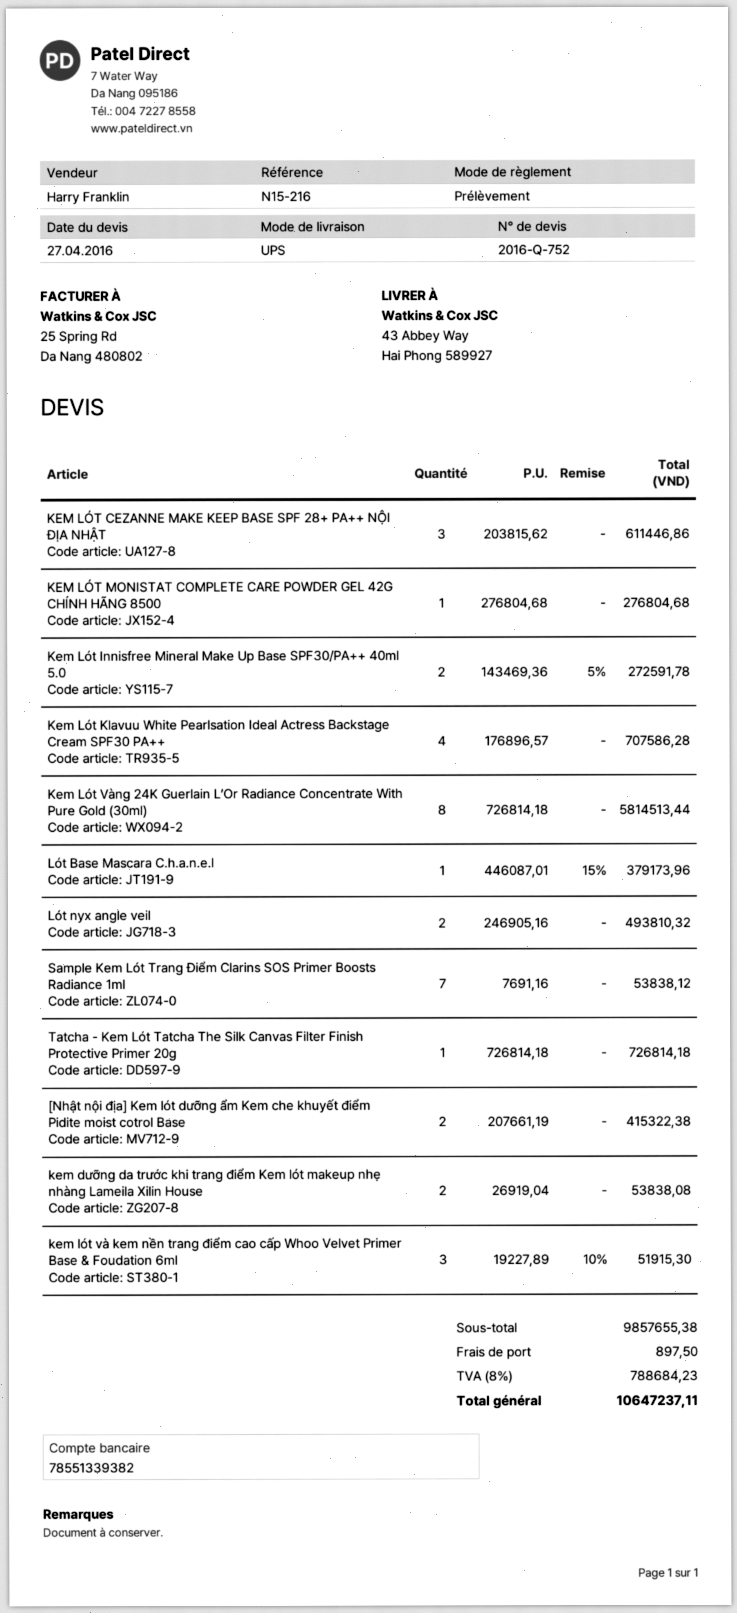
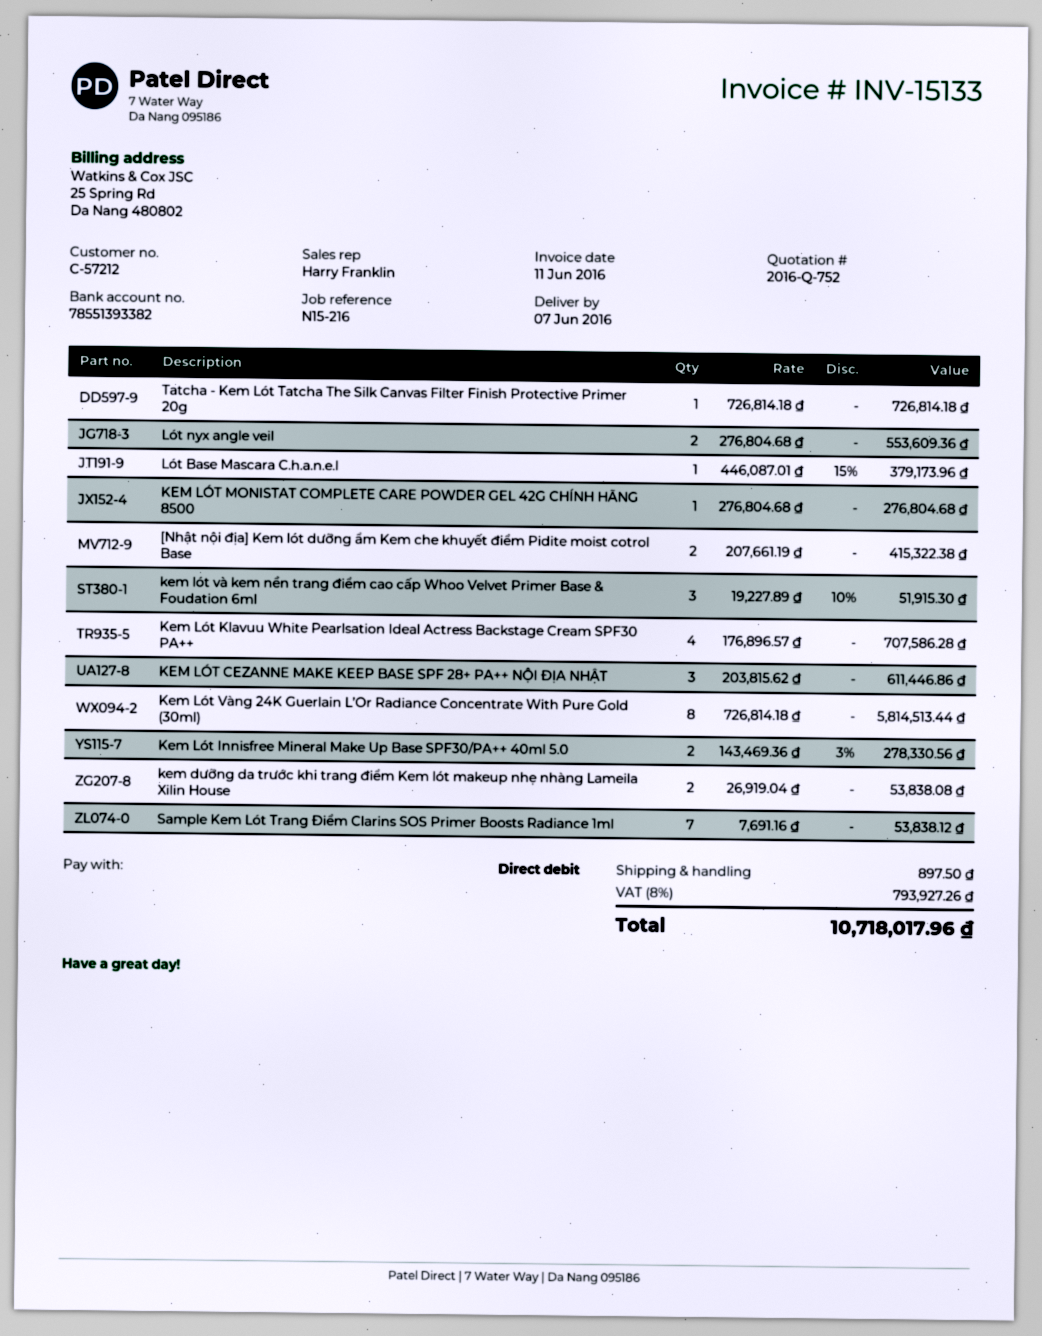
bank account: 78551339382 -> 78551393382
Kem Lót Innisfree Mineral Make Up Base SPF30/PA++ 40ml 5.0: 2 x 143469.36 - 5% = 272591.78 -> 2 x 143469.36 - 3% = 278330.56
Lót nyx angle veil: 2 x 246905.16 = 493810.32 -> 2 x 276804.68 = 553609.36
tax: 8% = 788684.23 -> 8% = 793927.26
total: 10647237.11 -> 10718017.96

